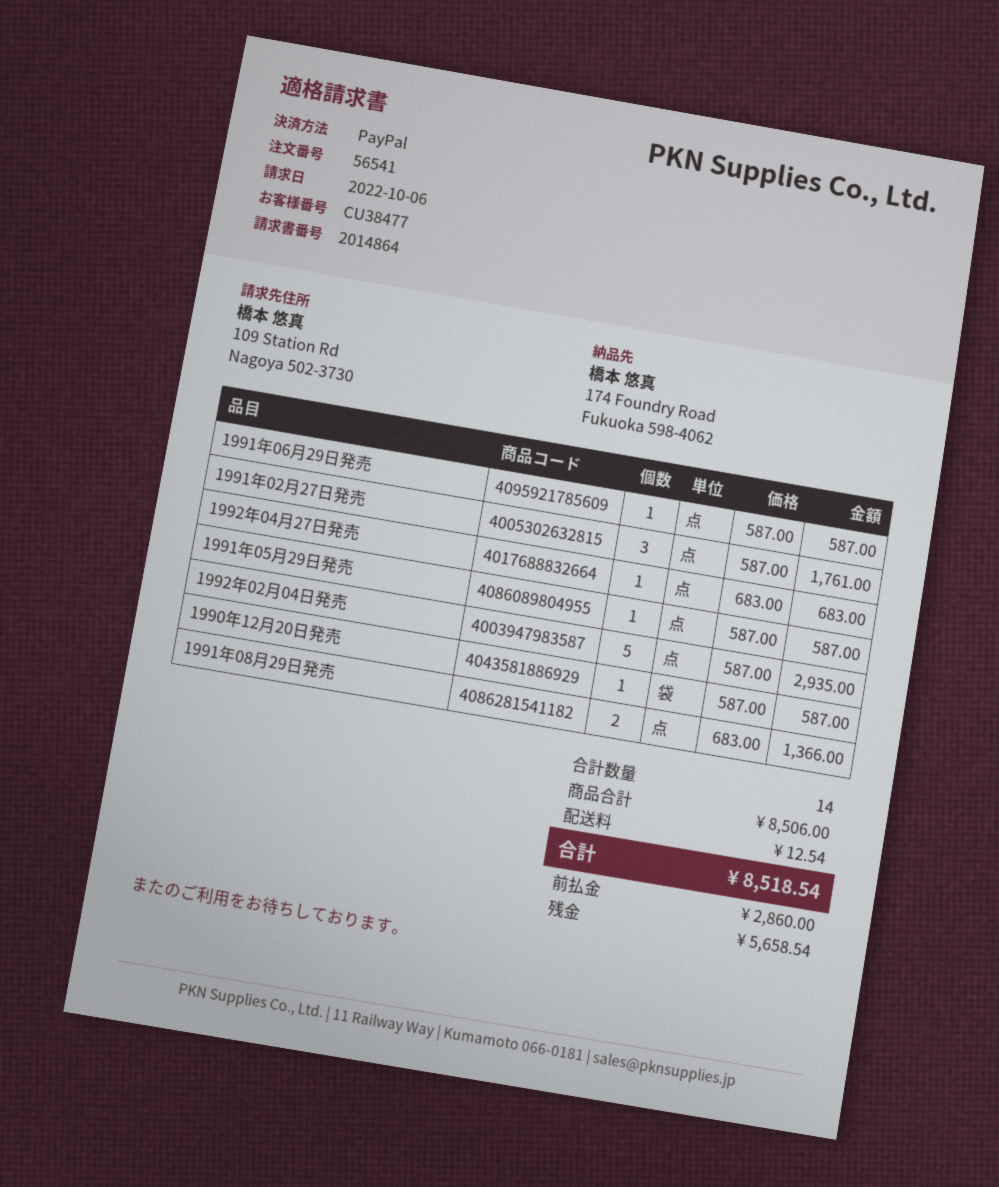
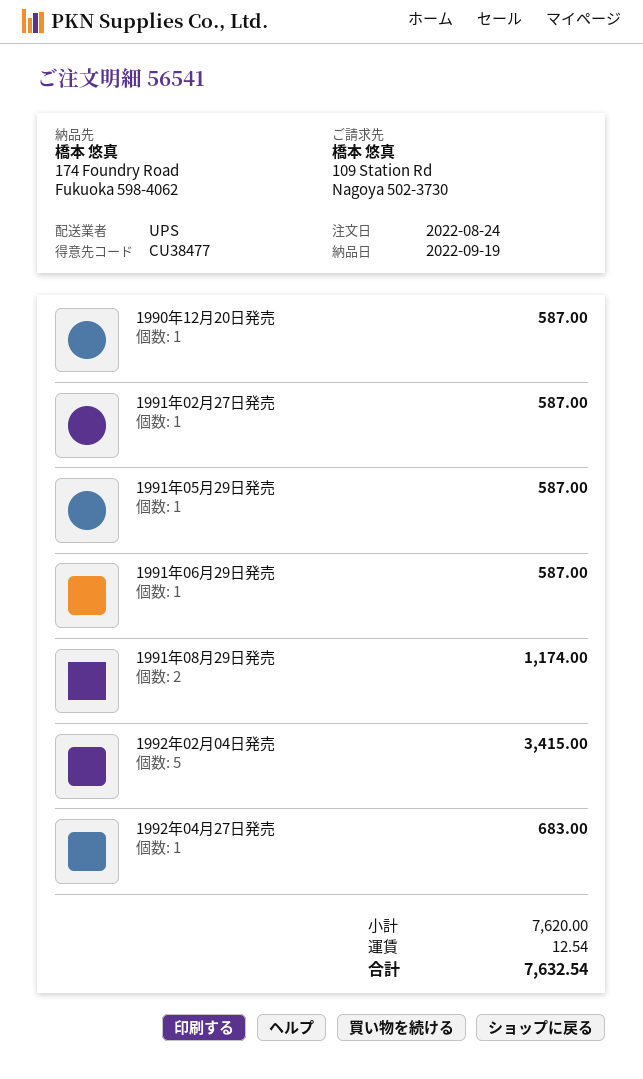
1991年02月27日発売: 3 for 1761.00 -> 1 for 587.00
1992年02月04日発売: 5 for 2935.00 -> 5 for 3415.00
1991年08月29日発売: 2 for 1366.00 -> 2 for 1174.00
subtotal: 8506.00 -> 7620.00
total: 8518.54 -> 7632.54

